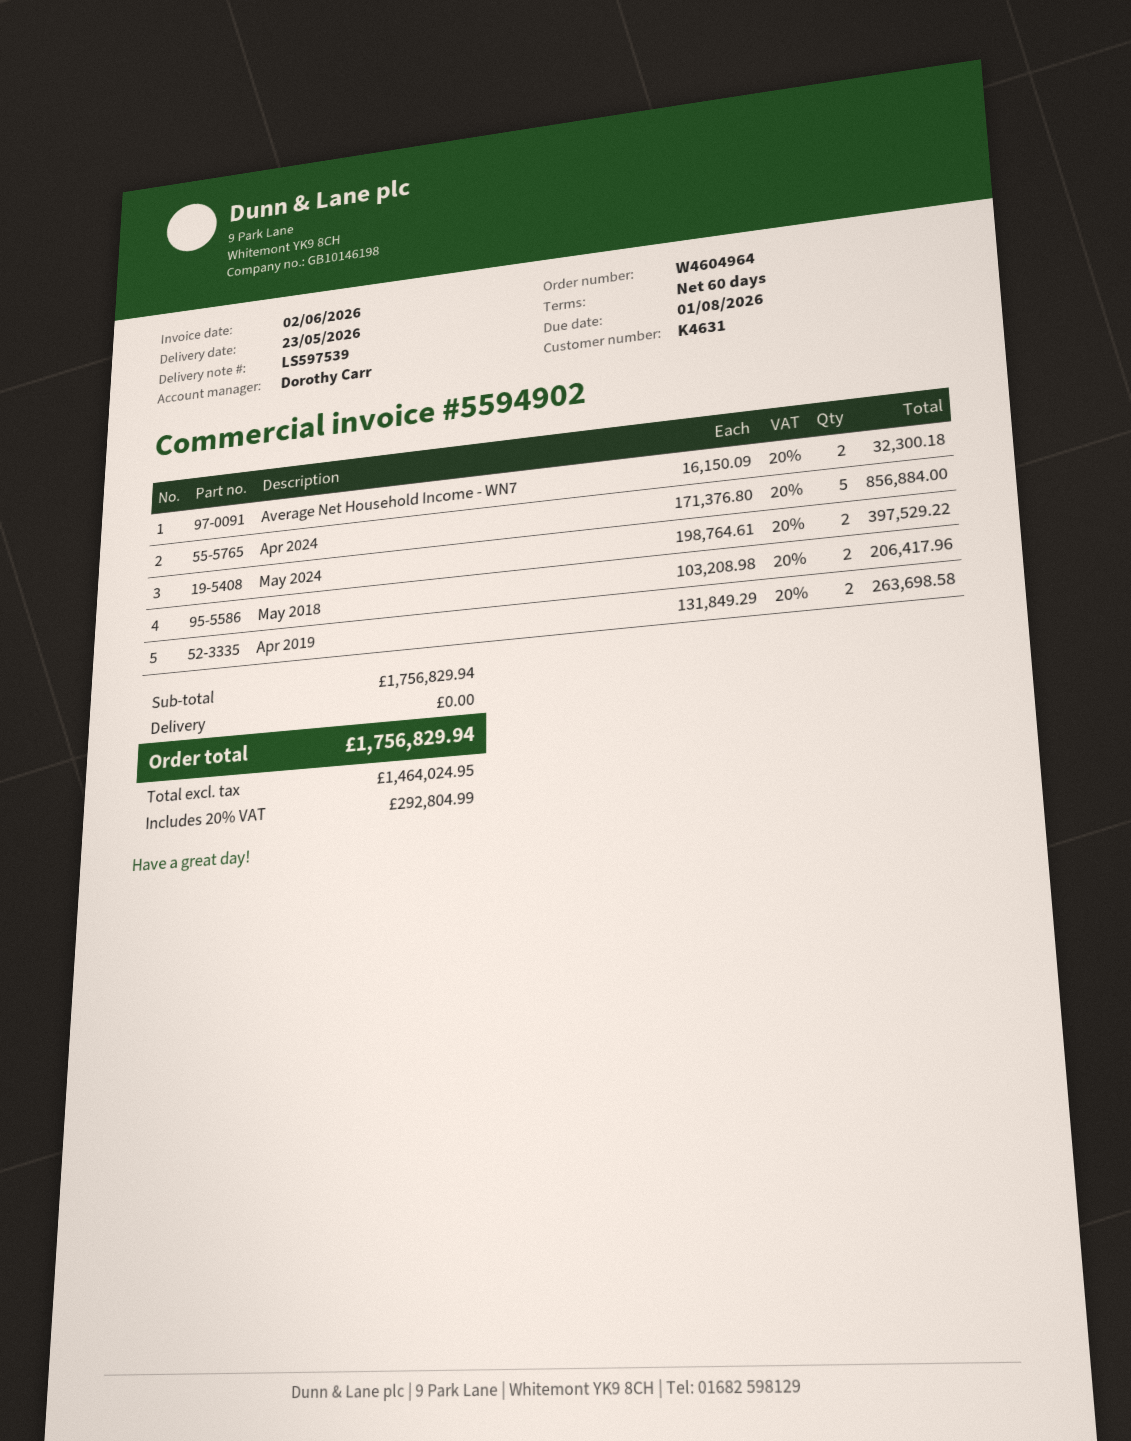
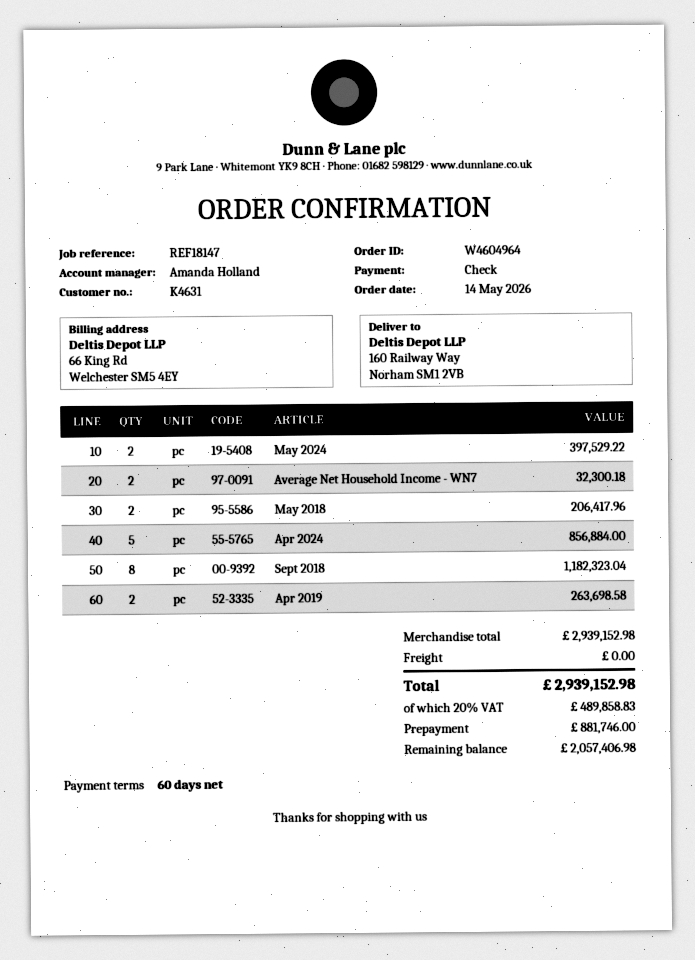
sales rep: Dorothy Carr -> Amanda Holland
Sept 2018: none -> 8 for 1182323.04
subtotal: 1756829.94 -> 2939152.98
tax: 20% = 292804.99 -> 20% = 489858.83
total: 1756829.94 -> 2939152.98

